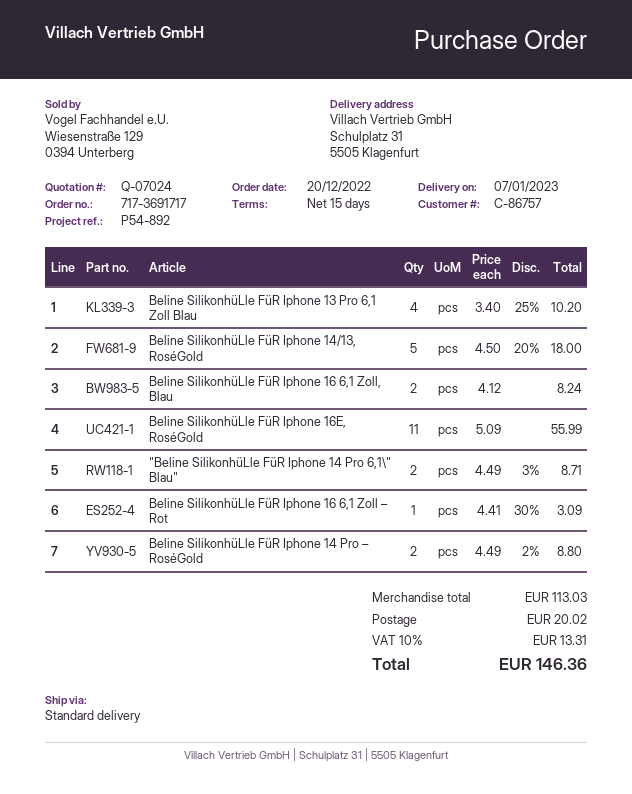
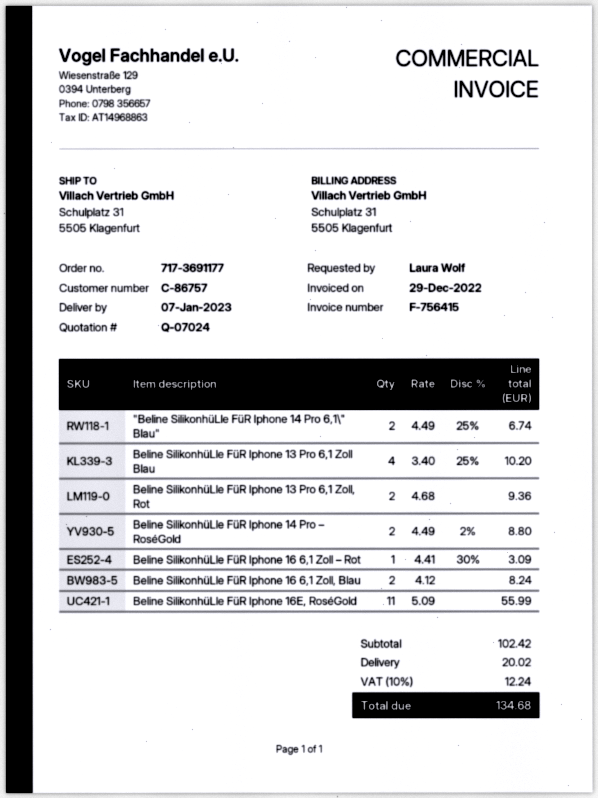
order number: 717-3691717 -> 717-3691177
Beline SilikonhüLle FüR Iphone 14/13, RoséGold: 5 x 4.50 - 20% = 18.00 -> none
"Beline SilikonhüLle FüR Iphone 14 Pro 6,1\" Blau": 2 x 4.49 - 3% = 8.71 -> 2 x 4.49 - 25% = 6.74
Beline SilikonhüLle FüR Iphone 13 Pro 6,1 Zoll, Rot: none -> 2 x 4.68 = 9.36
subtotal: 113.03 -> 102.42
tax: 10% = 13.31 -> 10% = 12.24
total: 146.36 -> 134.68

